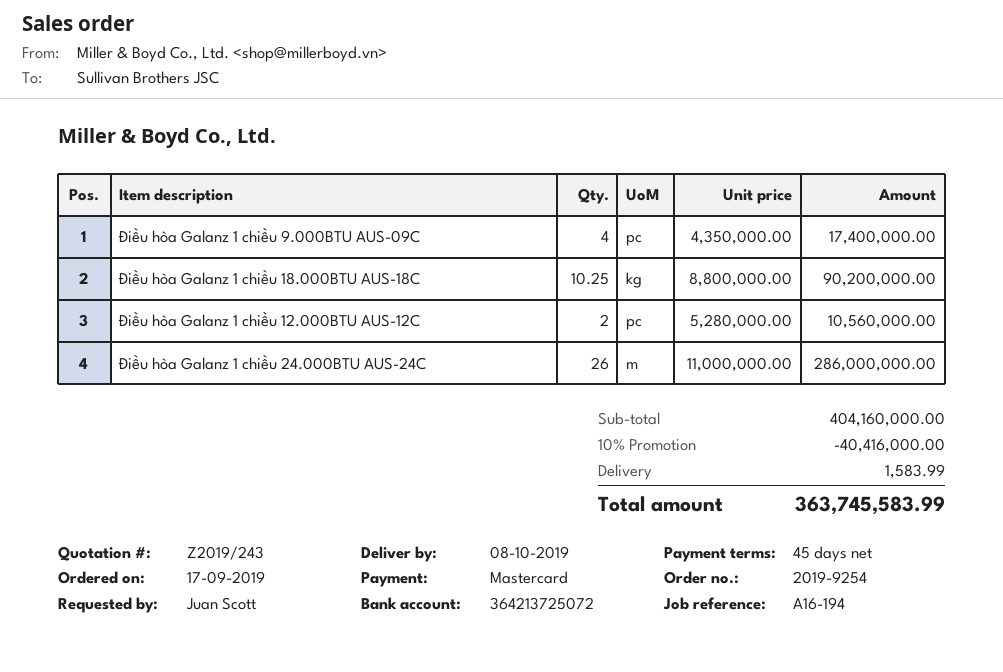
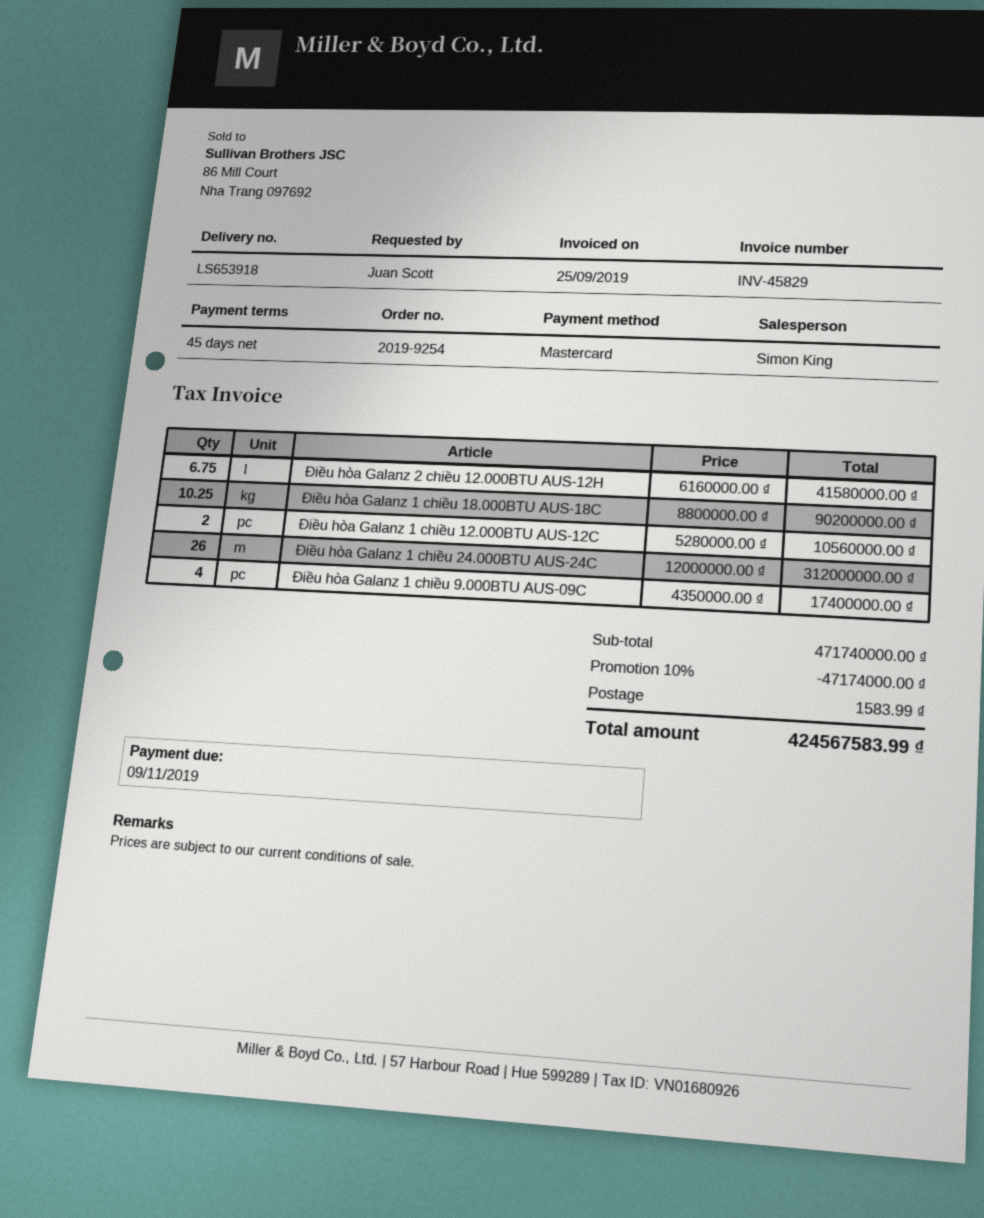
Điều hòa Galanz 1 chiều 24.000BTU AUS-24C: 26 x 11000000.00 = 286000000.00 -> 26 x 12000000.00 = 312000000.00
Điều hòa Galanz 2 chiều 12.000BTU AUS-12H: none -> 6.75 x 6160000.00 = 41580000.00
subtotal: 404160000.00 -> 471740000.00
discount: 10% = 40416000.00 -> 10% = 47174000.00
total: 363745583.99 -> 424567583.99

